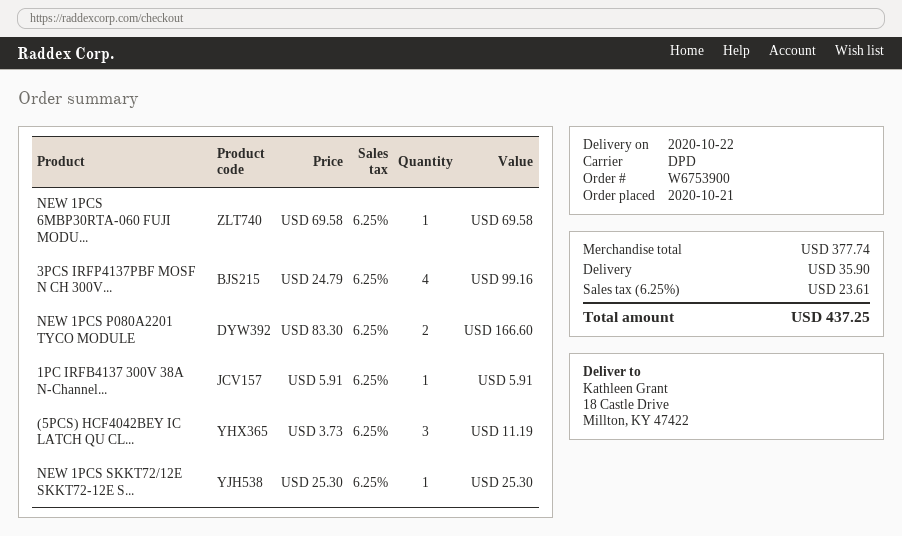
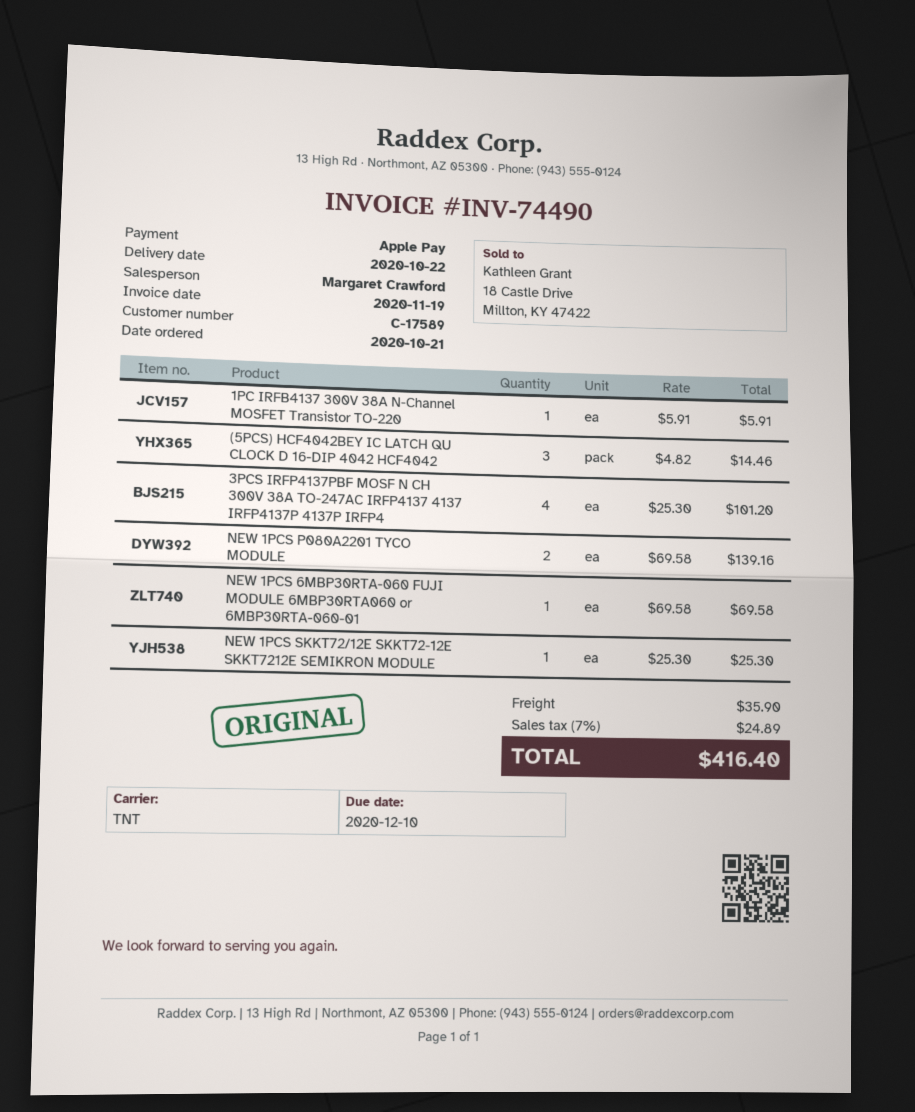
shipping method: DPD -> TNT
3PCS IRFP4137PBF MOSF N CH 300V...: 4 x 24.79 = 99.16 -> 4 x 25.30 = 101.20
NEW 1PCS P080A2201 TYCO MODULE: 2 x 83.30 = 166.60 -> 2 x 69.58 = 139.16
(5PCS) HCF4042BEY IC LATCH QU CL...: 3 x 3.73 = 11.19 -> 3 x 4.82 = 14.46
tax: 6.25% = 23.61 -> 7% = 24.89
total: 437.25 -> 416.40

